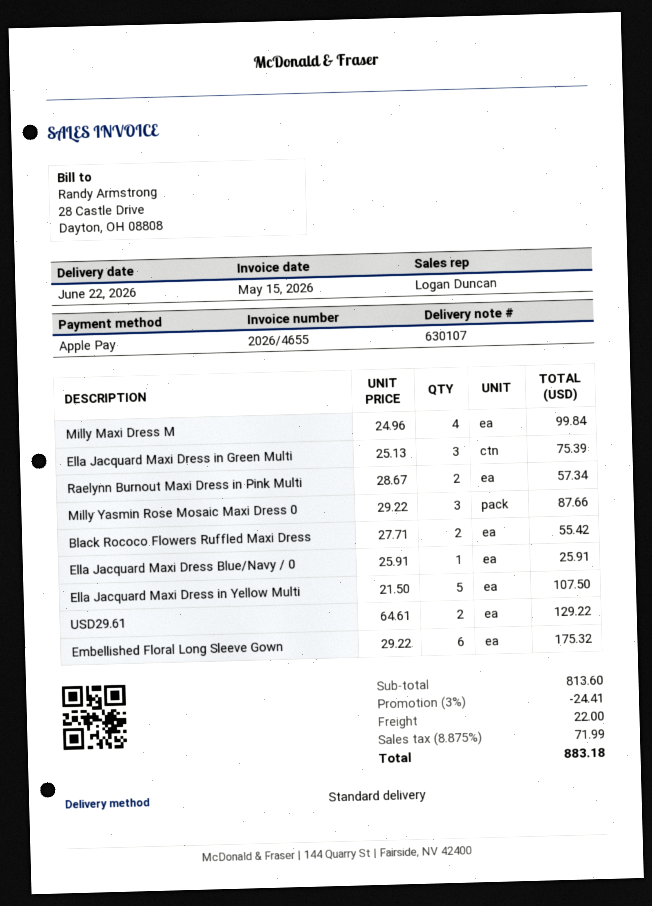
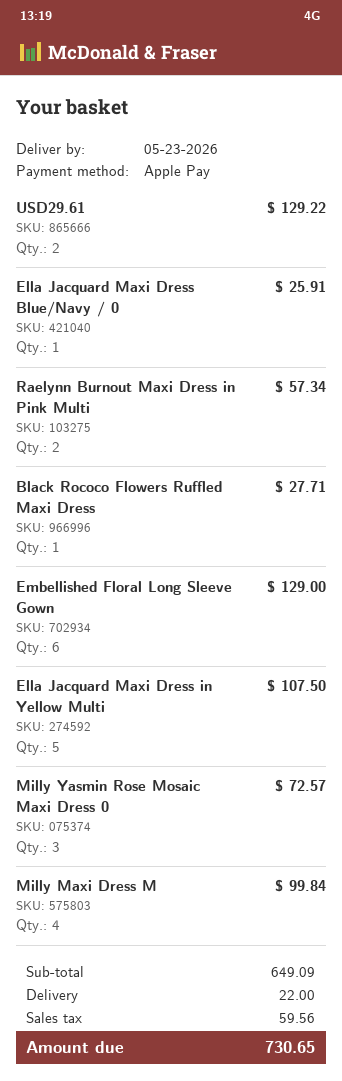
delivery date: 2026-06-22 -> 2026-05-23
Ella Jacquard Maxi Dress in Green Multi: 3 for 75.39 -> none
Milly Yasmin Rose Mosaic Maxi Dress 0: 3 for 87.66 -> 3 for 72.57
Black Rococo Flowers Ruffled Maxi Dress: 2 for 55.42 -> 1 for 27.71
Embellished Floral Long Sleeve Gown: 6 for 175.32 -> 6 for 129.00
subtotal: 813.60 -> 649.09
discount: 3% = 24.41 -> none
tax: 71.99 -> 59.56
total: 883.18 -> 730.65

